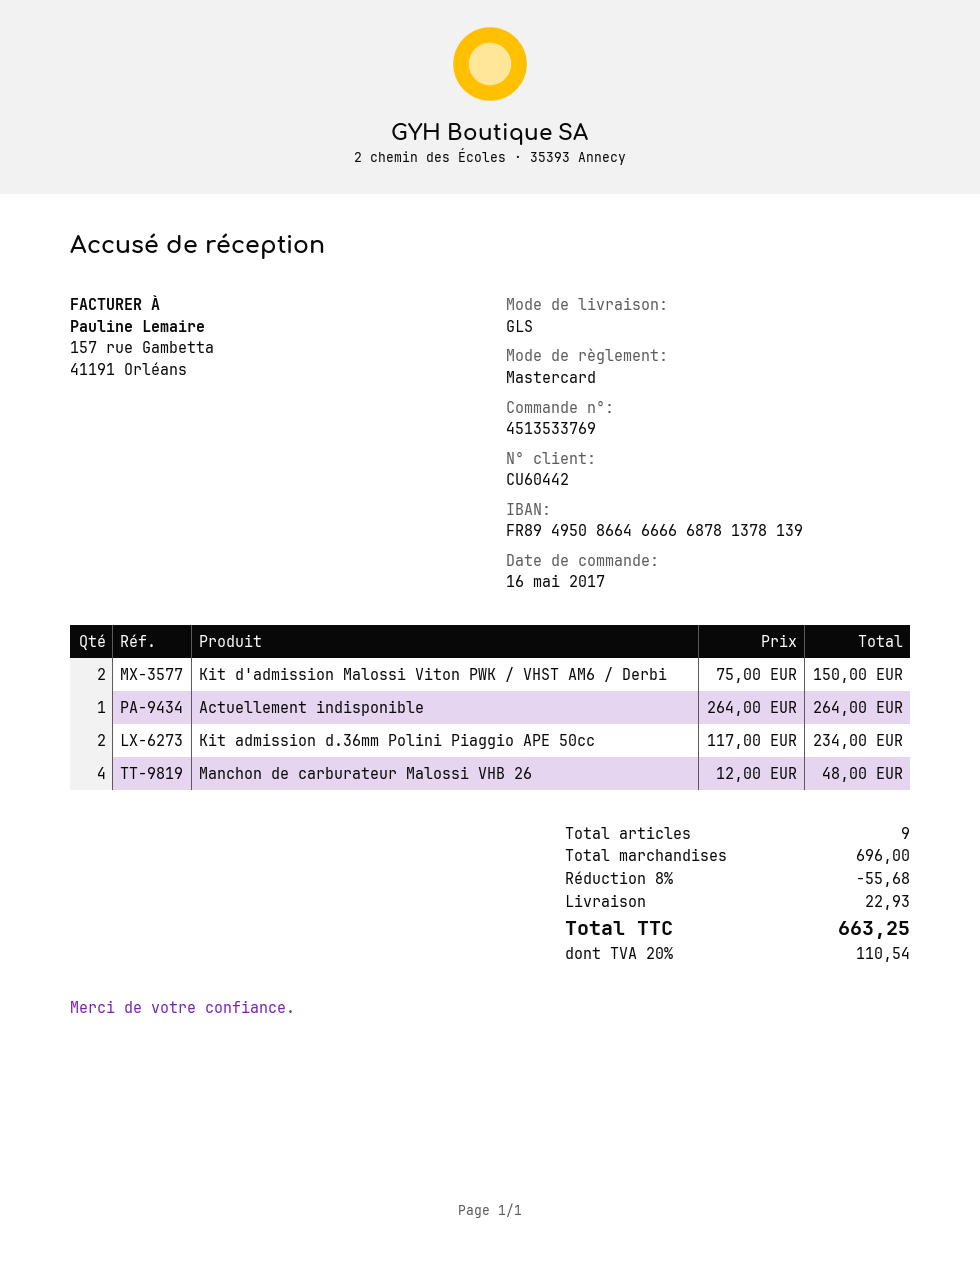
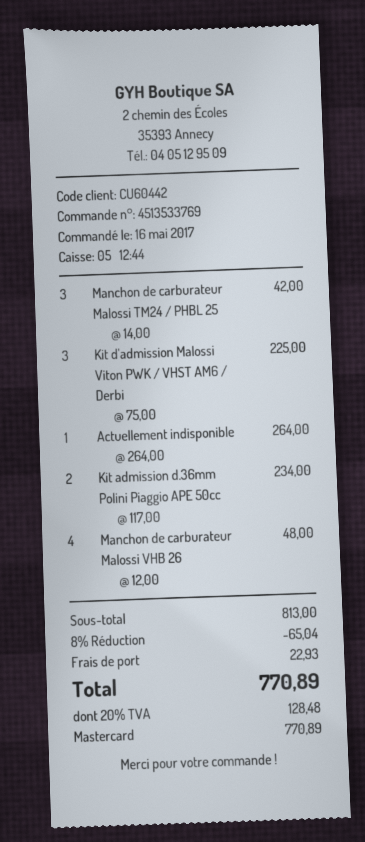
Kit d'admission Malossi Viton PWK / VHST AM6 / Derbi: 2 x 75.00 = 150.00 -> 3 x 75.00 = 225.00
Manchon de carburateur Malossi TM24 / PHBL 25: none -> 3 x 14.00 = 42.00
subtotal: 696.00 -> 813.00
discount: 8% = 55.68 -> 8% = 65.04
tax: 20% = 110.54 -> 20% = 128.48
total: 663.25 -> 770.89

